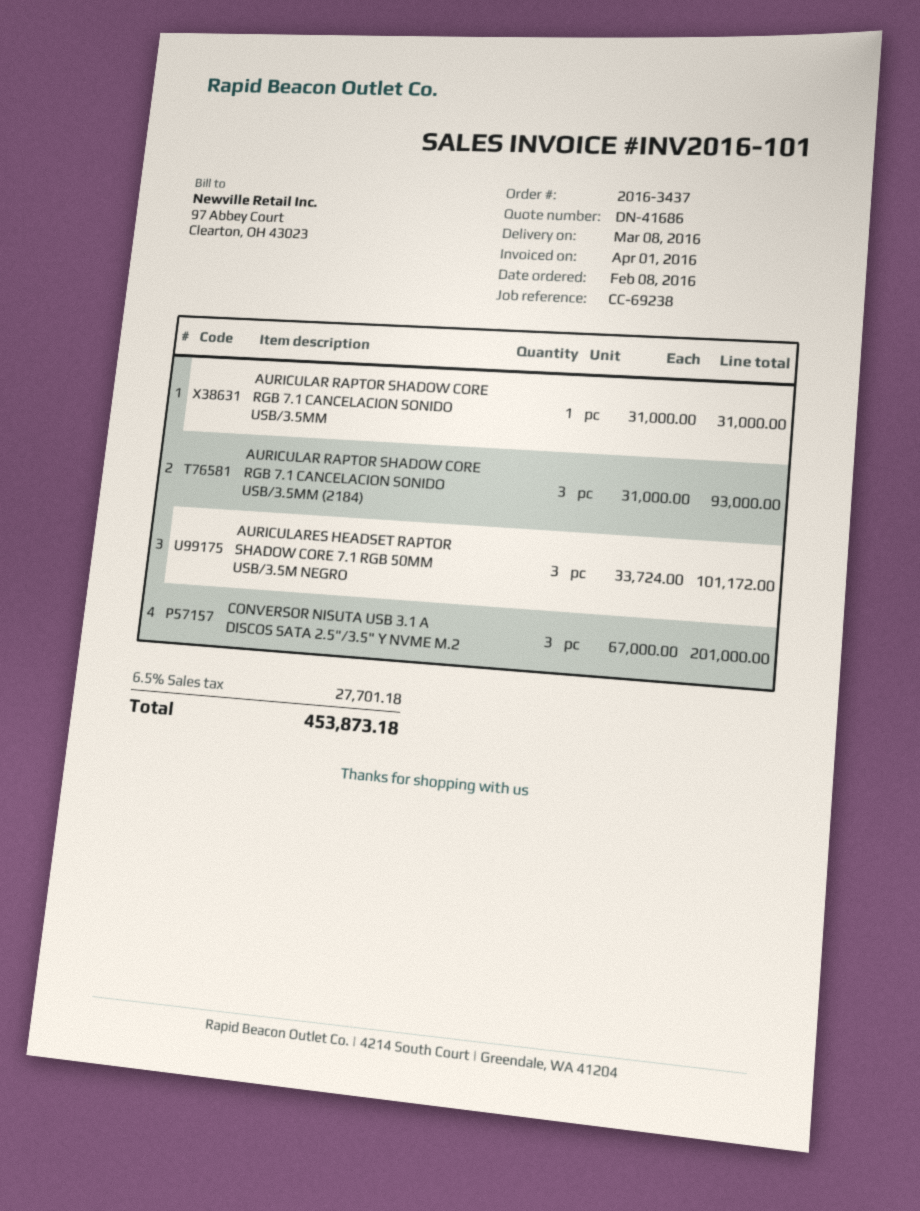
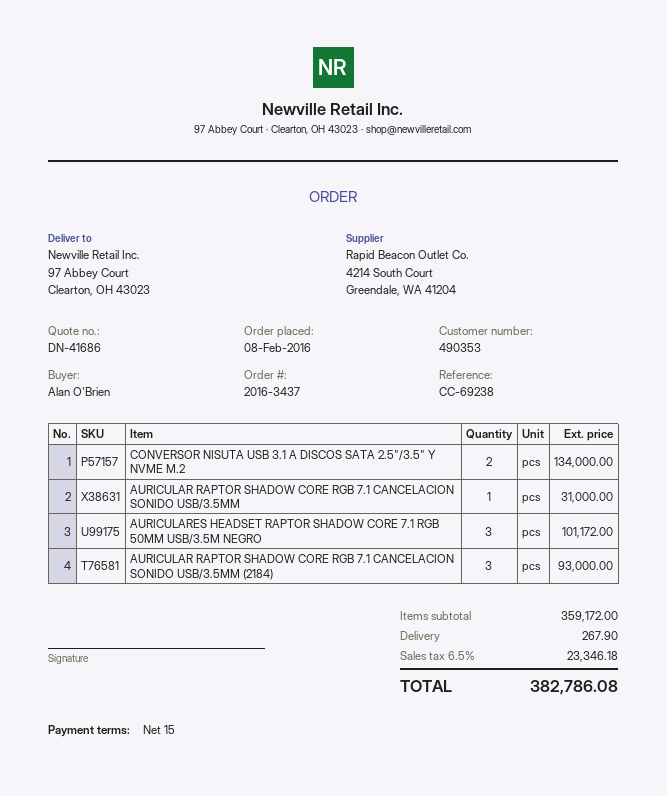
CONVERSOR NISUTA USB 3.1 A DISCOS SATA 2.5"/3.5" Y NVME M.2: 3 for 201000.00 -> 2 for 134000.00
shipping: none -> 267.90
tax: 6.5% = 27701.18 -> 6.5% = 23346.18
total: 453873.18 -> 382786.08

